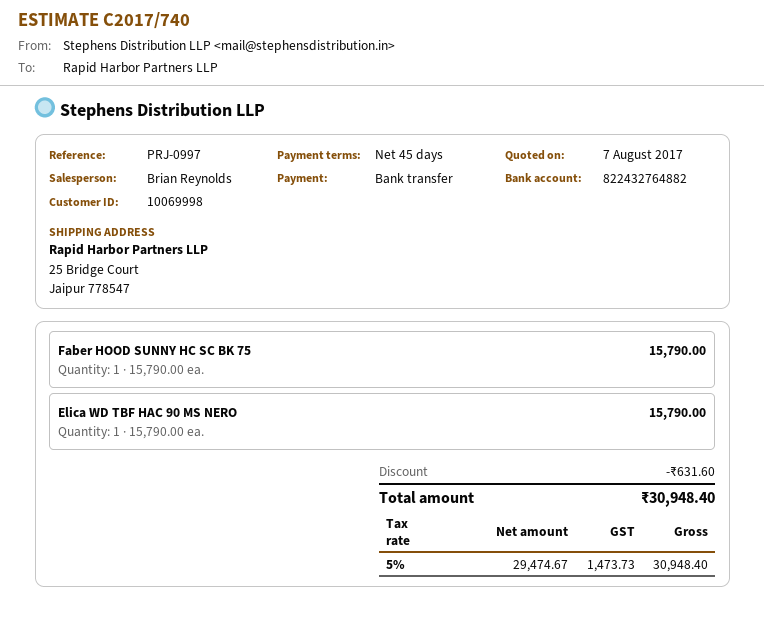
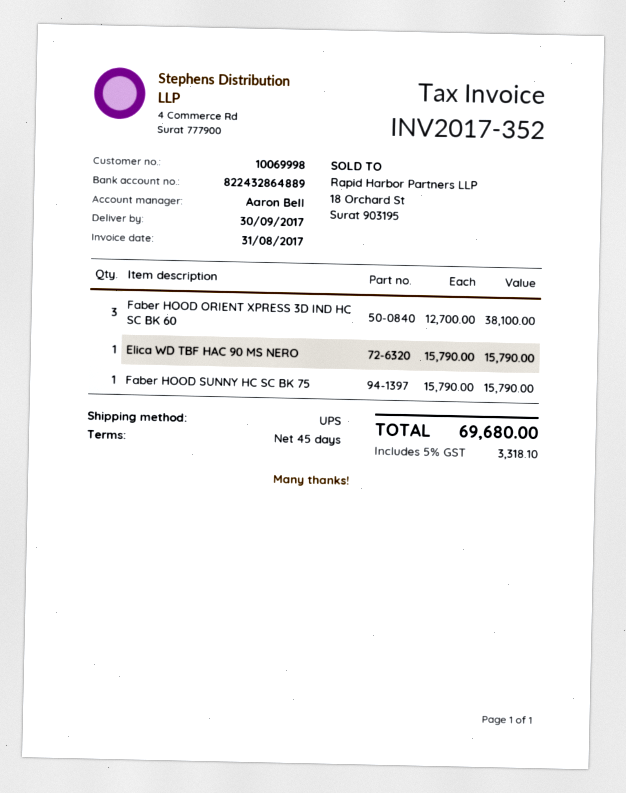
sales rep: Brian Reynolds -> Aaron Bell
bank account: 822432764882 -> 822432864889
Faber HOOD ORIENT XPRESS 3D IND HC SC BK 60: none -> 3 x 12700.00 = 38100.00
discount: 631.60 -> none
tax: 5% = 1473.73 -> 5% = 3318.10
total: 30948.40 -> 69680.00

